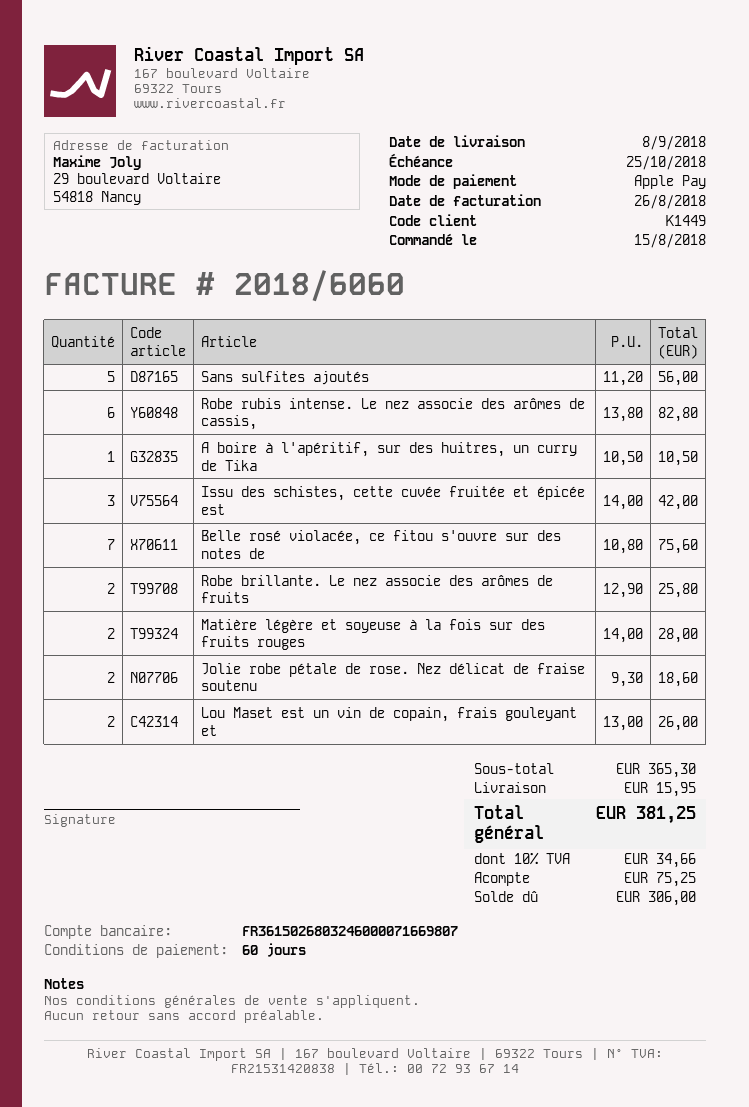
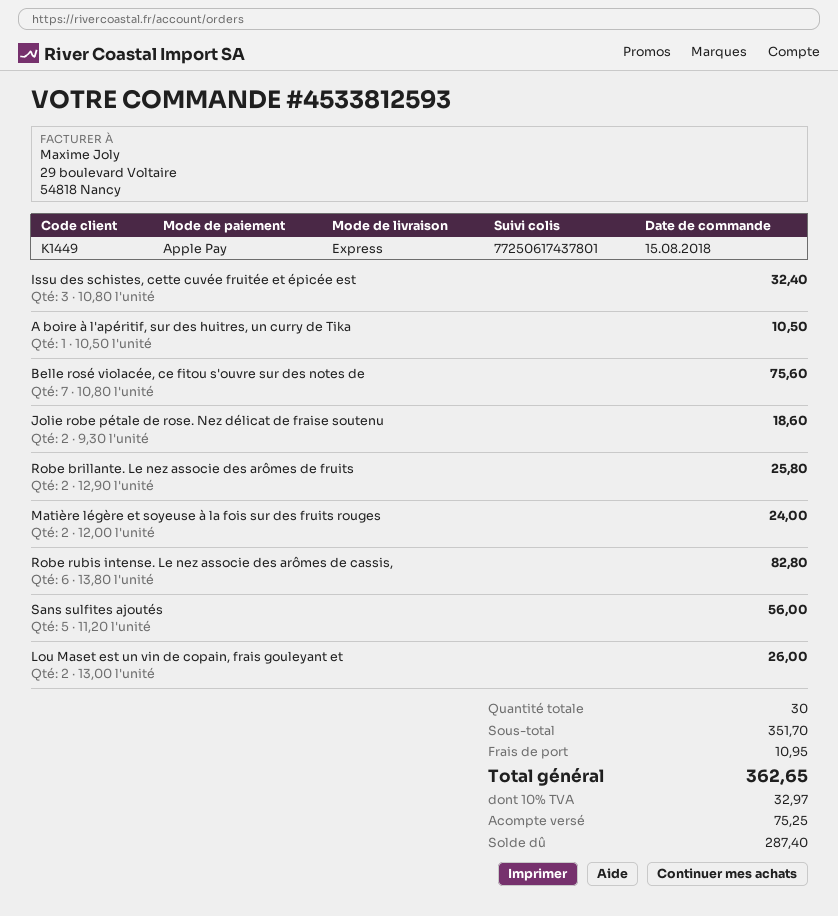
Issu des schistes, cette cuvée fruitée et épicée est: 3 x 14.00 = 42.00 -> 3 x 10.80 = 32.40
Matière légère et soyeuse à la fois sur des fruits rouges: 2 x 14.00 = 28.00 -> 2 x 12.00 = 24.00
subtotal: 365.30 -> 351.70
shipping: 15.95 -> 10.95
tax: 10% = 34.66 -> 10% = 32.97
total: 381.25 -> 362.65
balance: 306.00 -> 287.40

